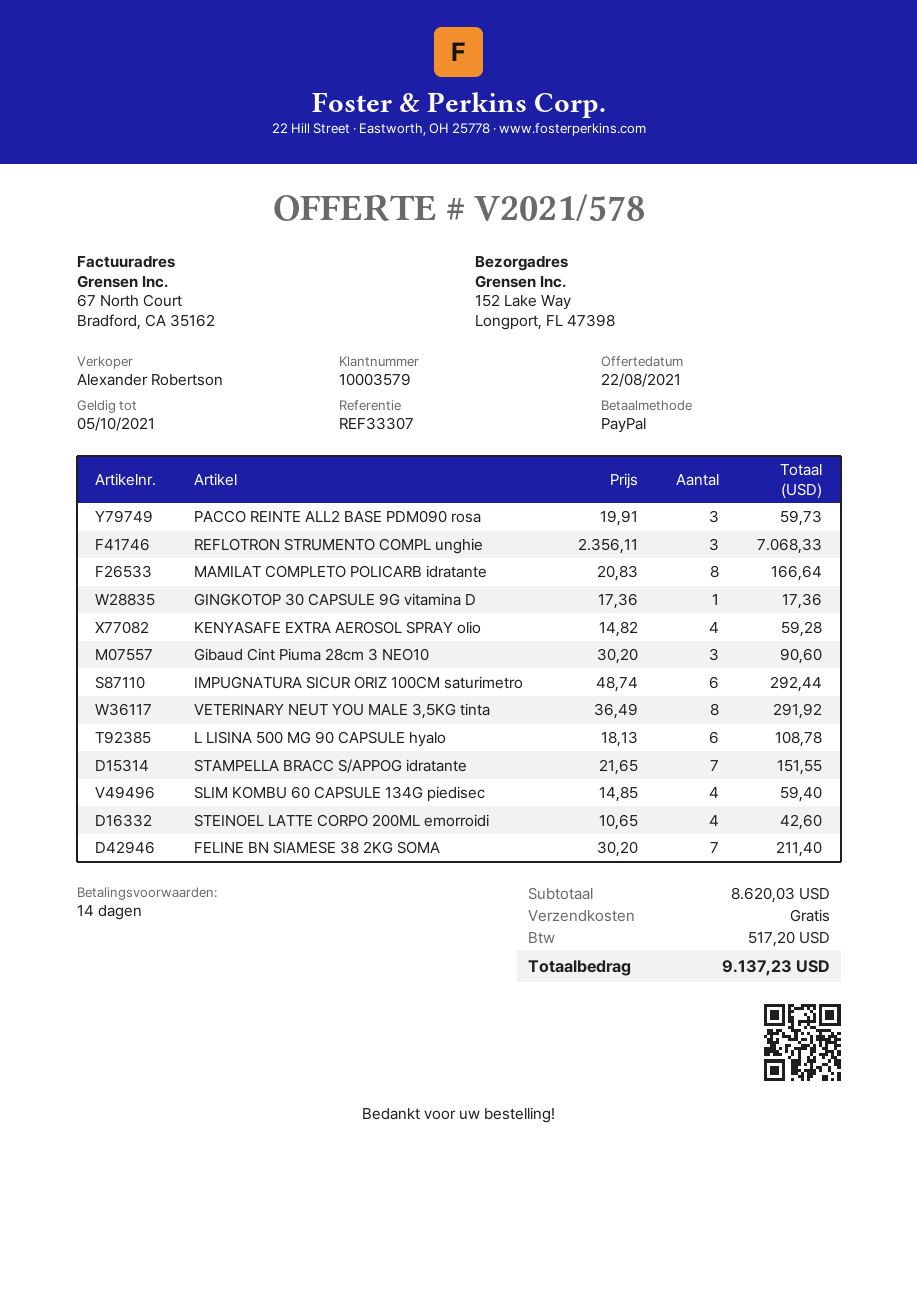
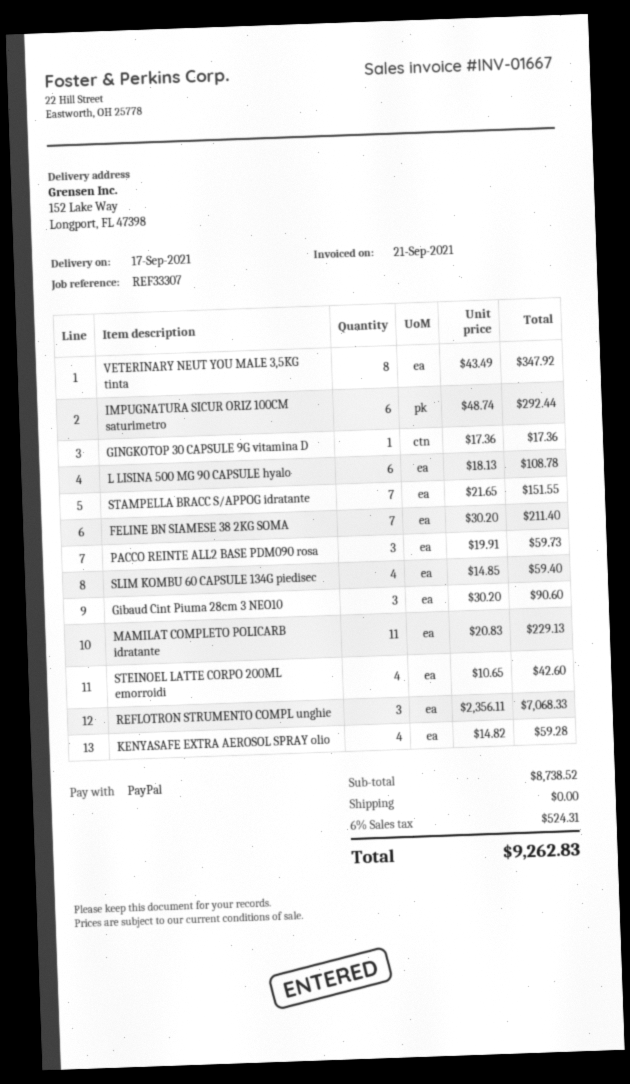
MAMILAT COMPLETO POLICARB idratante: 8 x 20.83 = 166.64 -> 11 x 20.83 = 229.13
VETERINARY NEUT YOU MALE 3,5KG tinta: 8 x 36.49 = 291.92 -> 8 x 43.49 = 347.92
subtotal: 8620.03 -> 8738.52
tax: 517.20 -> 524.31
total: 9137.23 -> 9262.83

